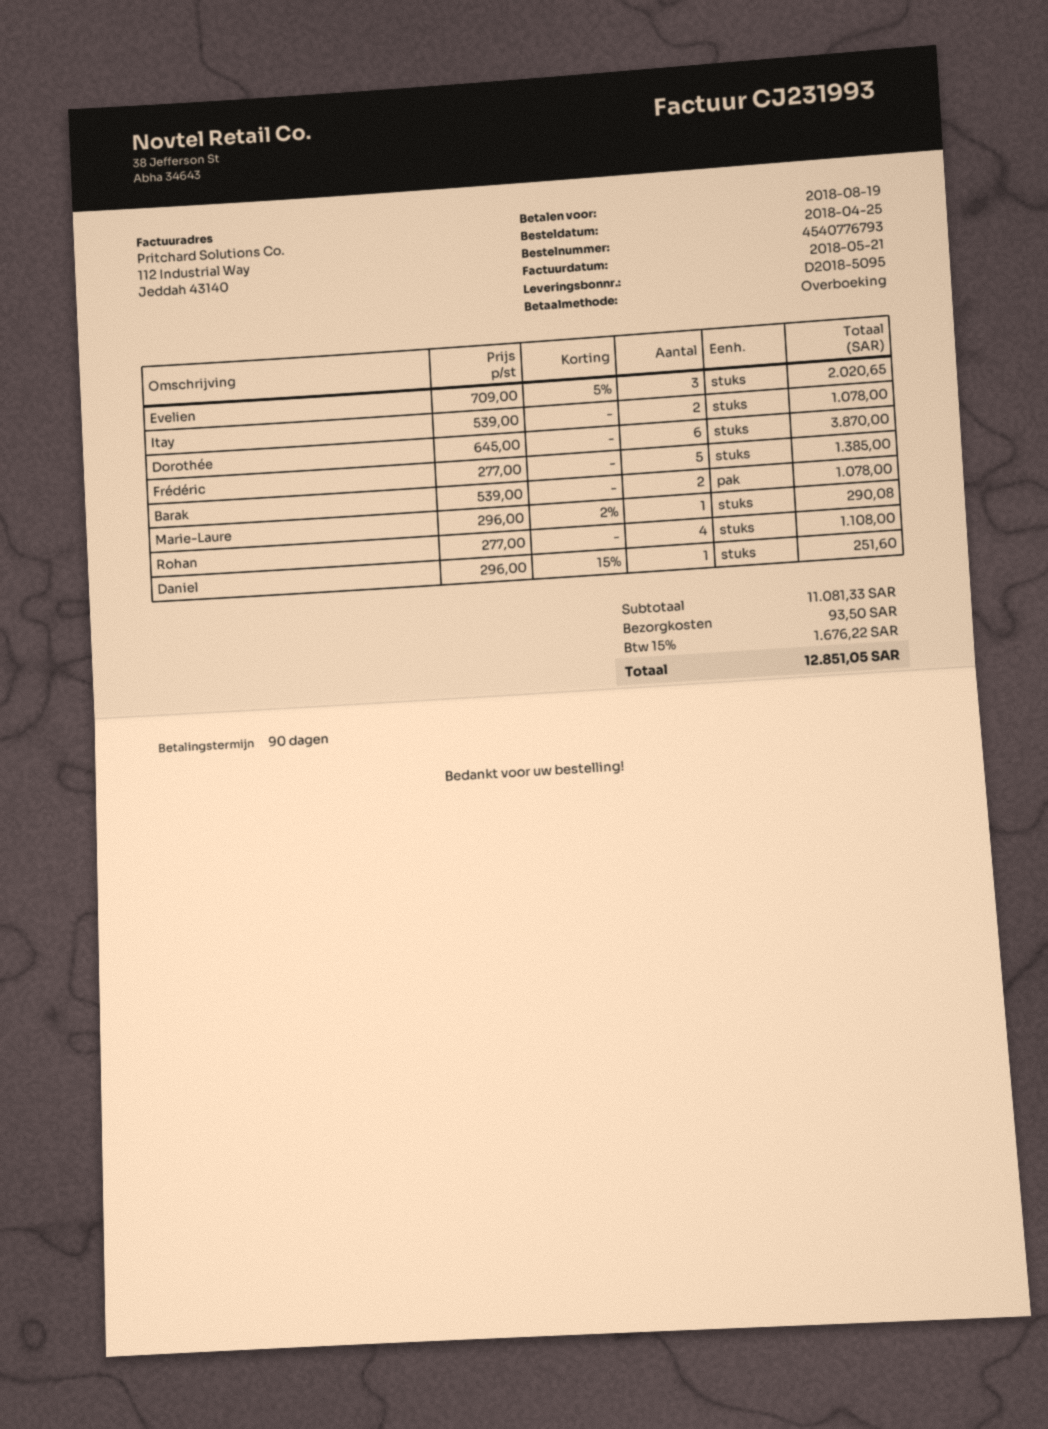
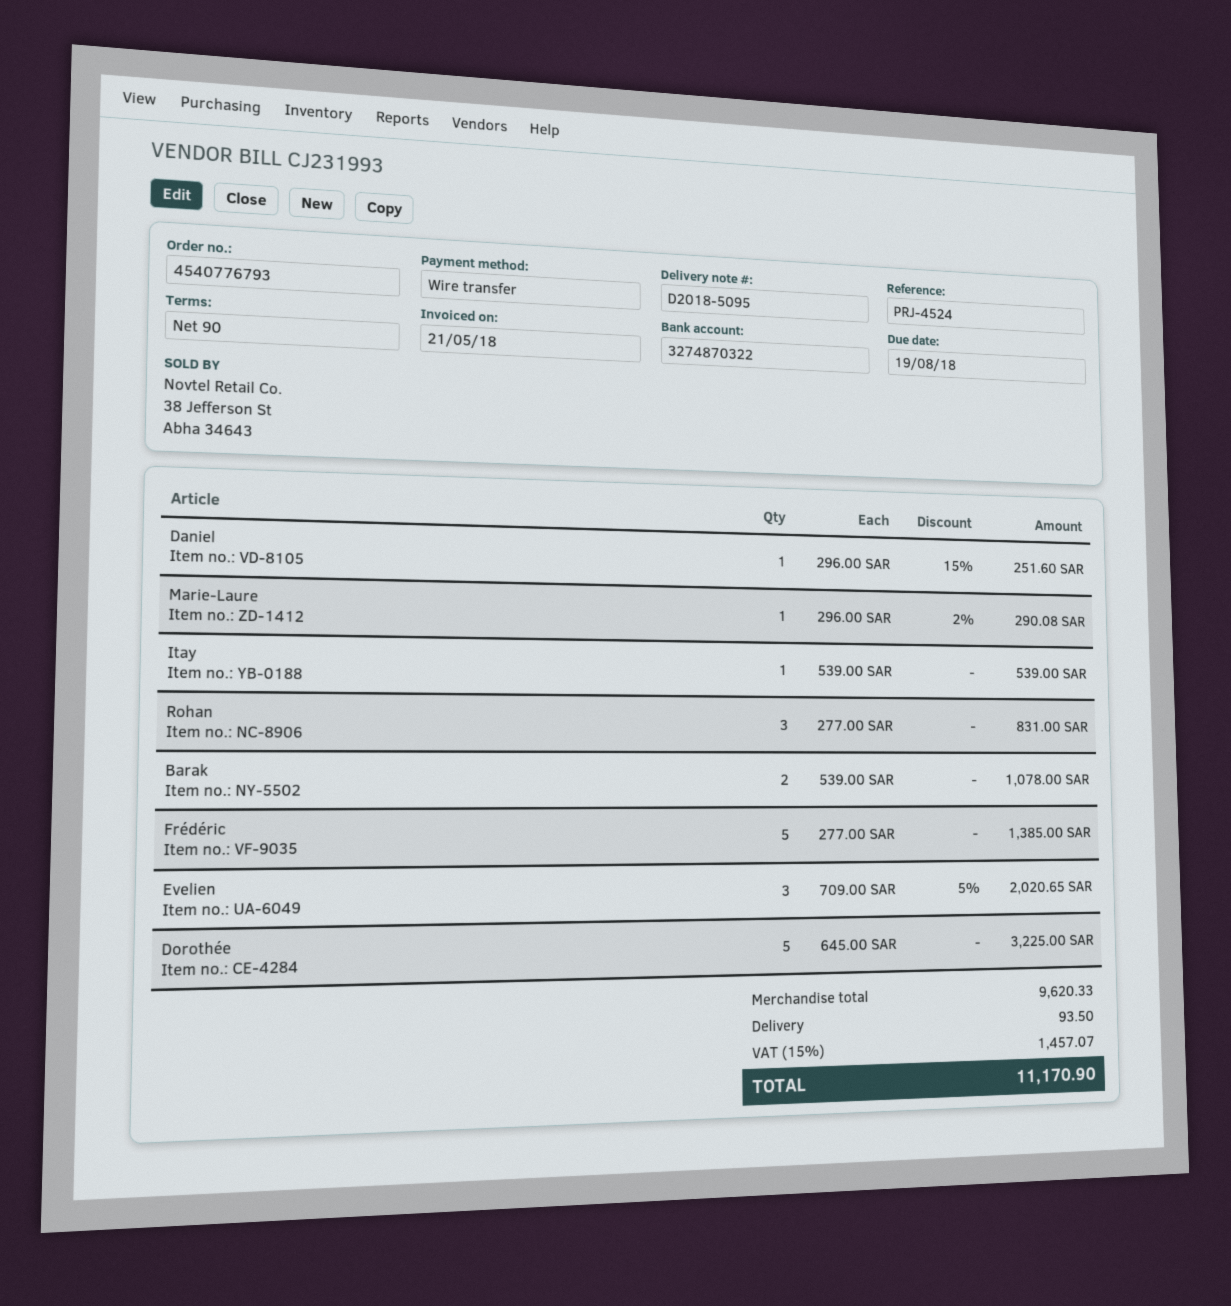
Itay: 2 x 539.00 = 1078.00 -> 1 x 539.00 = 539.00
Dorothée: 6 x 645.00 = 3870.00 -> 5 x 645.00 = 3225.00
Rohan: 4 x 277.00 = 1108.00 -> 3 x 277.00 = 831.00
subtotal: 11081.33 -> 9620.33
tax: 15% = 1676.22 -> 15% = 1457.07
total: 12851.05 -> 11170.90

